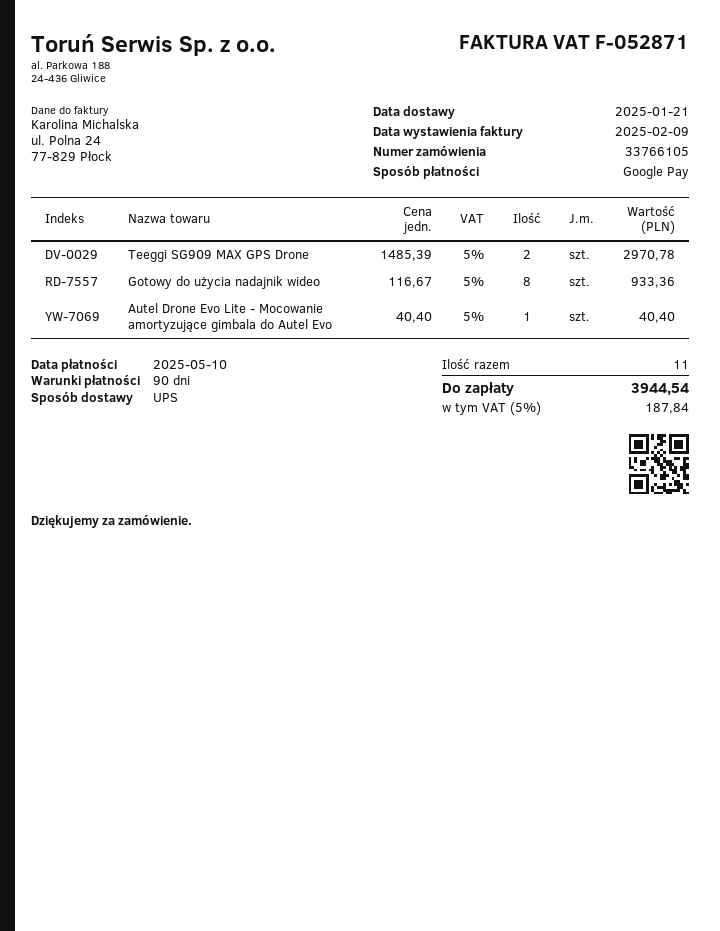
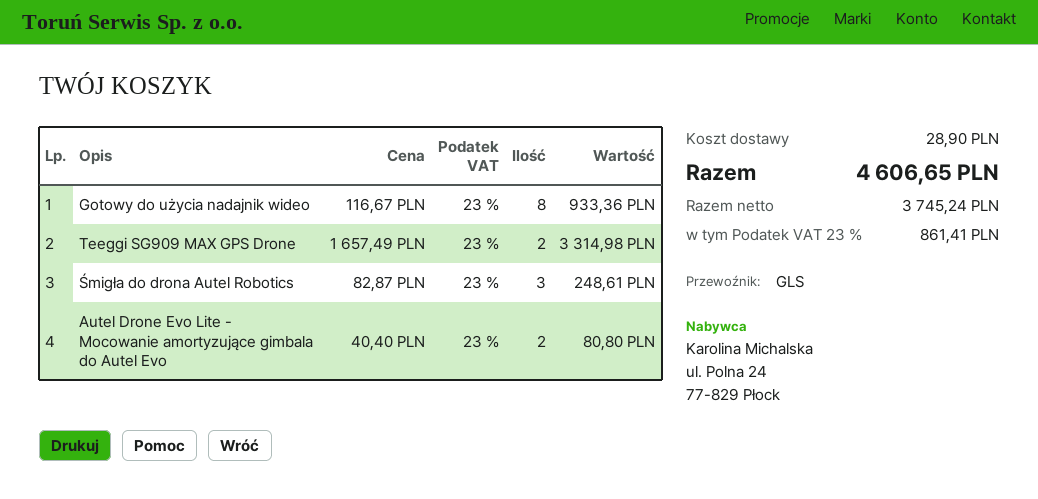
shipping method: UPS -> GLS
Teeggi SG909 MAX GPS Drone: 2 x 1485.39 = 2970.78 -> 2 x 1657.49 = 3314.98
Autel Drone Evo Lite - Mocowanie amortyzujące gimbala do Autel Evo: 1 x 40.40 = 40.40 -> 2 x 40.40 = 80.80
Śmigła do drona Autel Robotics: none -> 3 x 82.87 = 248.61
shipping: none -> 28.90
tax: 5% = 187.84 -> 23% = 861.41
total: 3944.54 -> 4606.65

